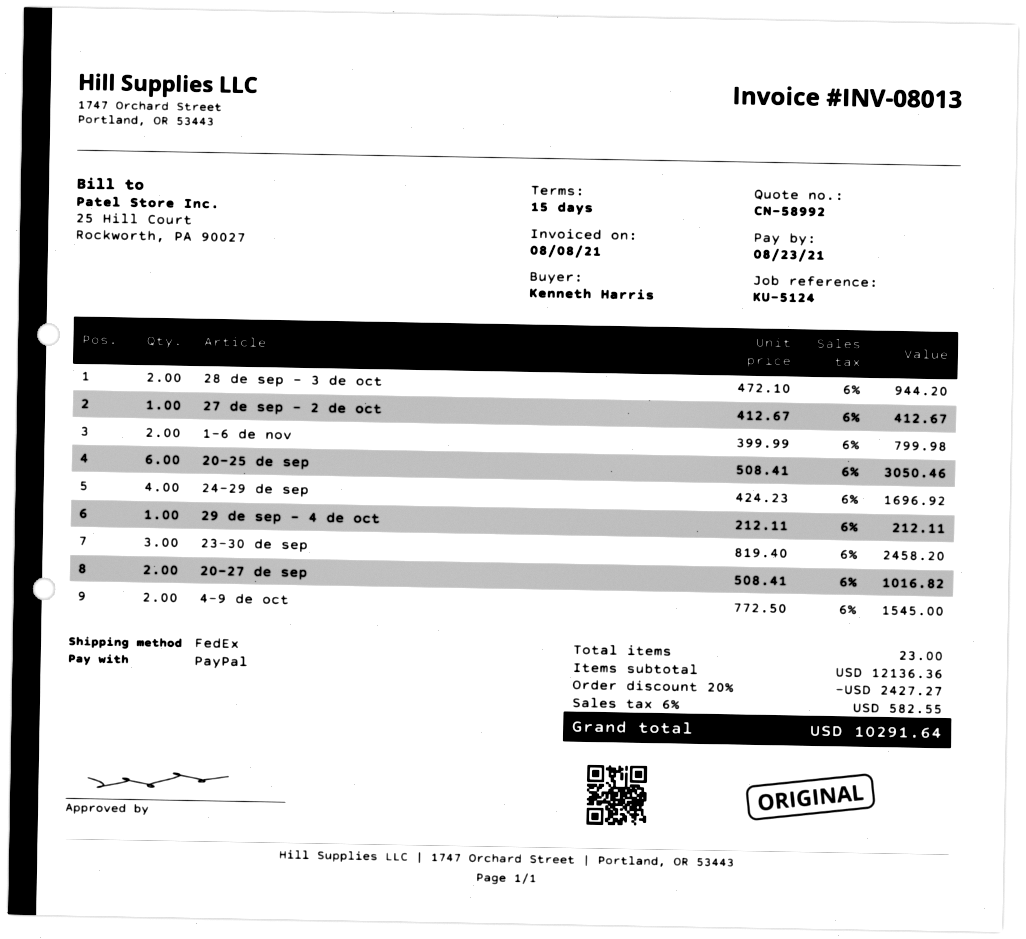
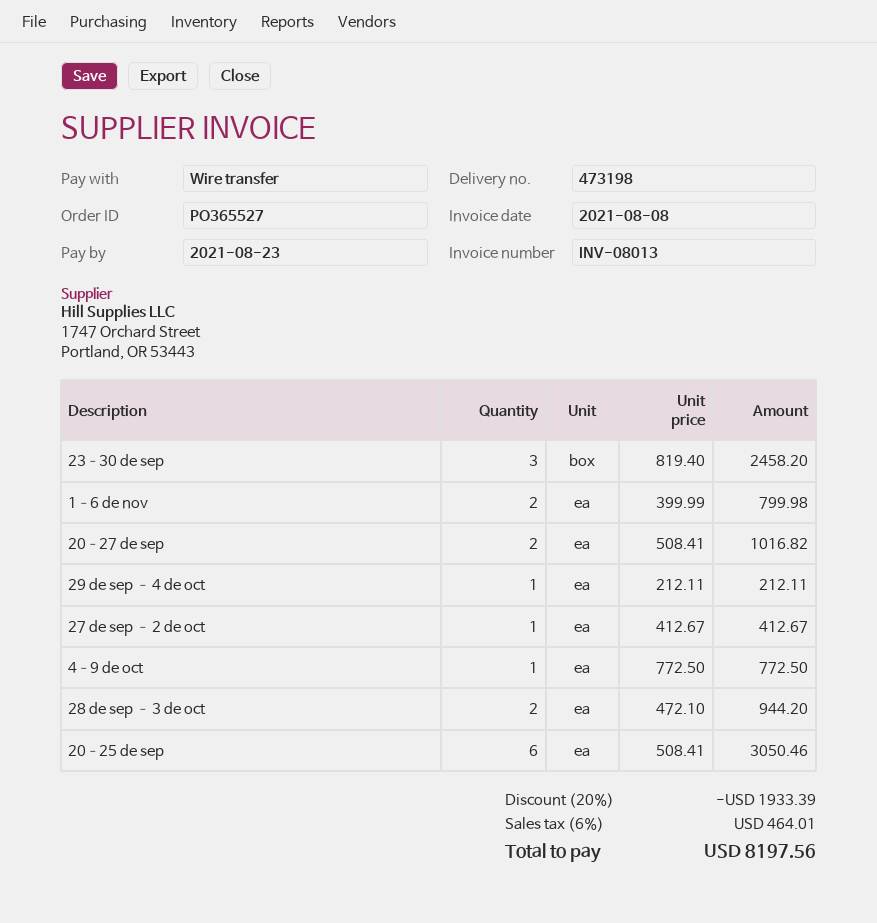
payment method: PayPal -> bank transfer
24–29 de sep: 4 x 424.23 = 1696.92 -> none
4–9 de oct: 2 x 772.50 = 1545.00 -> 1 x 772.50 = 772.50
discount: 20% = 2427.27 -> 20% = 1933.39
tax: 6% = 582.55 -> 6% = 464.01
total: 10291.64 -> 8197.56

